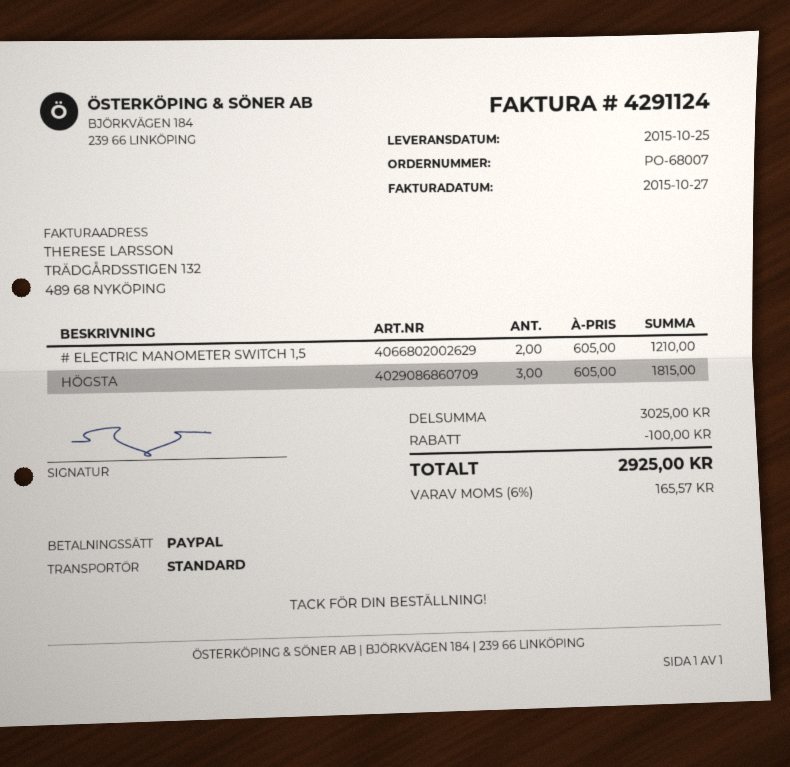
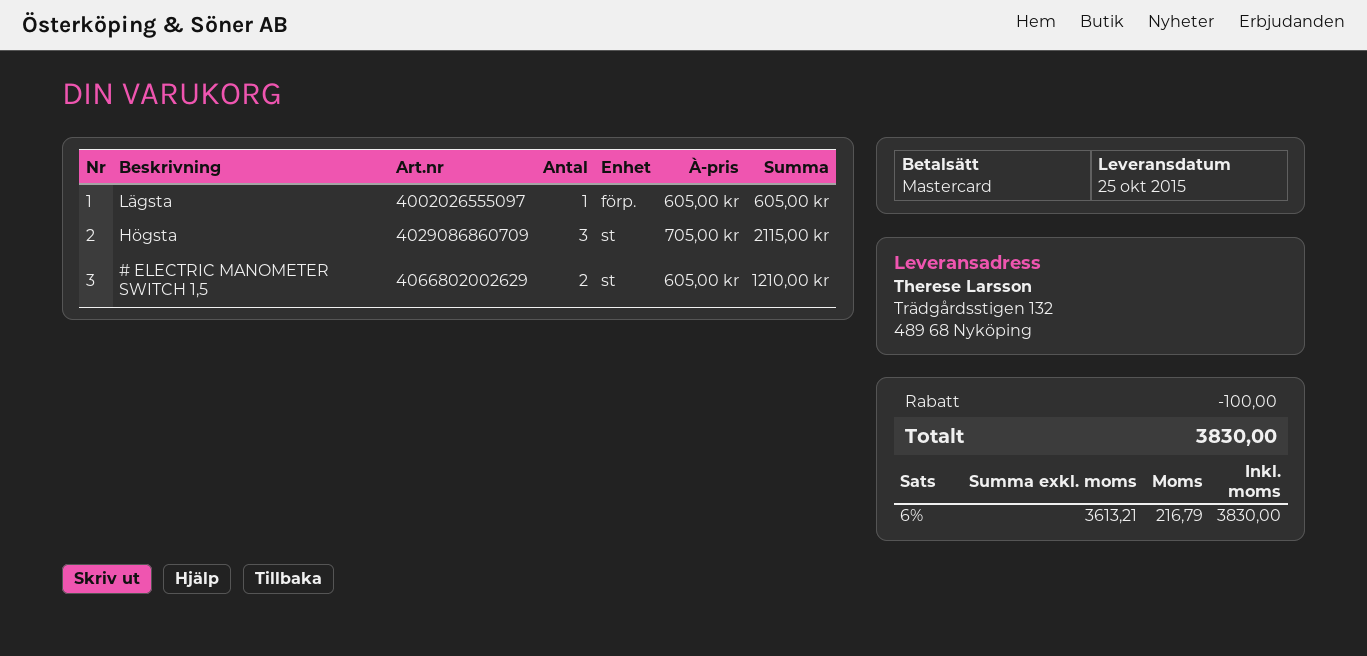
payment method: PayPal -> Mastercard
HÖGSTA: 3 x 605.00 = 1815.00 -> 3 x 705.00 = 2115.00
Lägsta: none -> 1 x 605.00 = 605.00
tax: 6% = 165.57 -> 6% = 216.79
total: 2925.00 -> 3830.00

